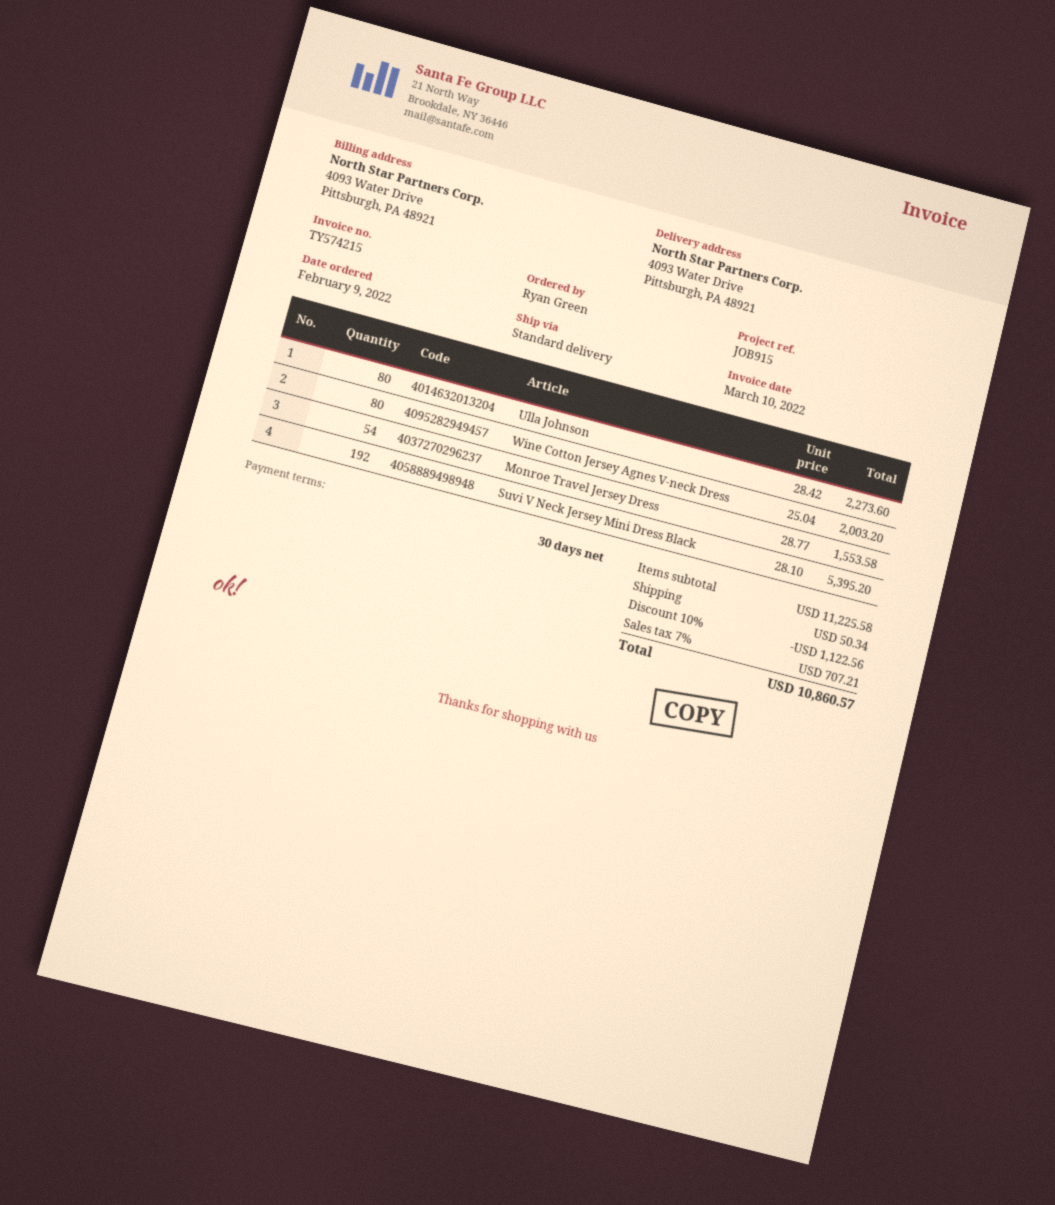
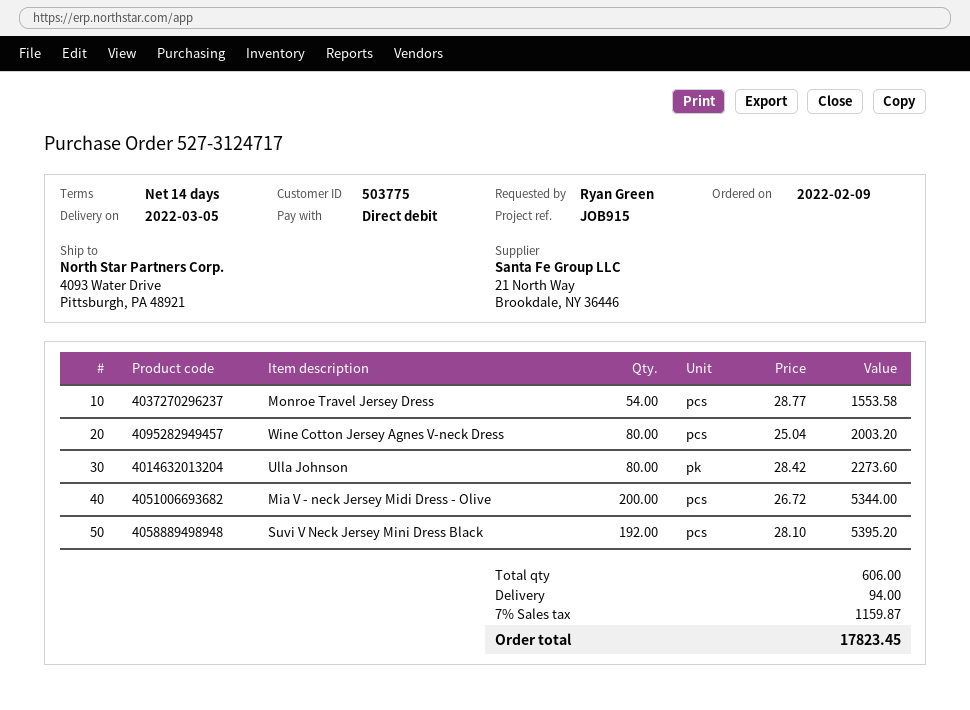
payment terms: 30 days -> 14 days
Mia V - neck Jersey Midi Dress - Olive: none -> 200 x 26.72 = 5344.00
discount: 10% = 1122.56 -> none
shipping: 50.34 -> 94.00
tax: 7% = 707.21 -> 7% = 1159.87
total: 10860.57 -> 17823.45

